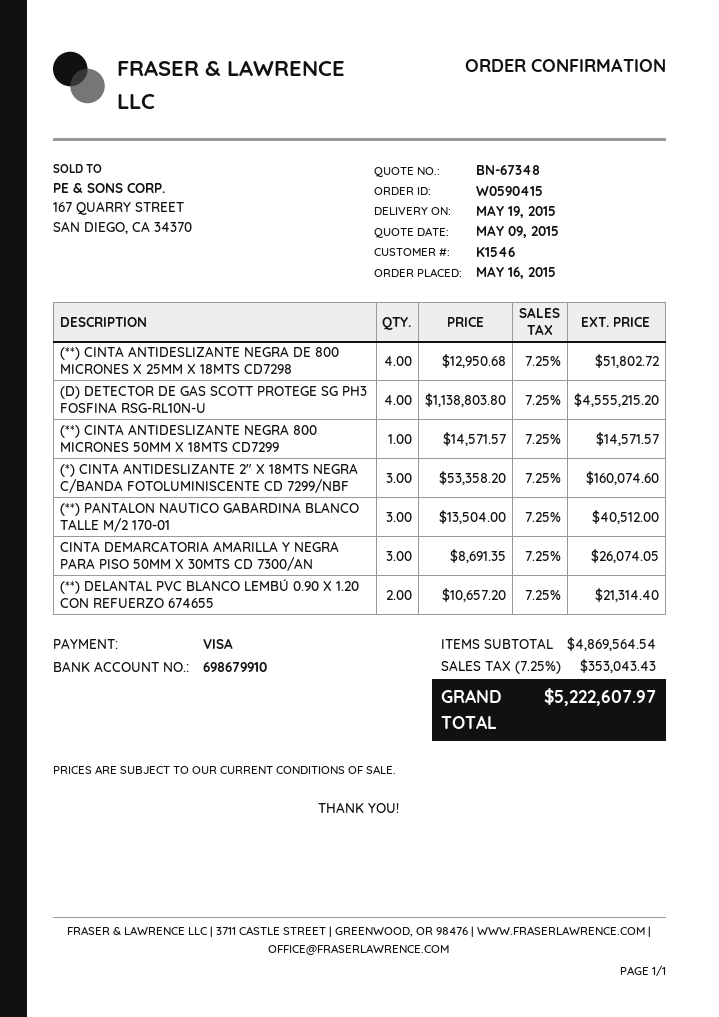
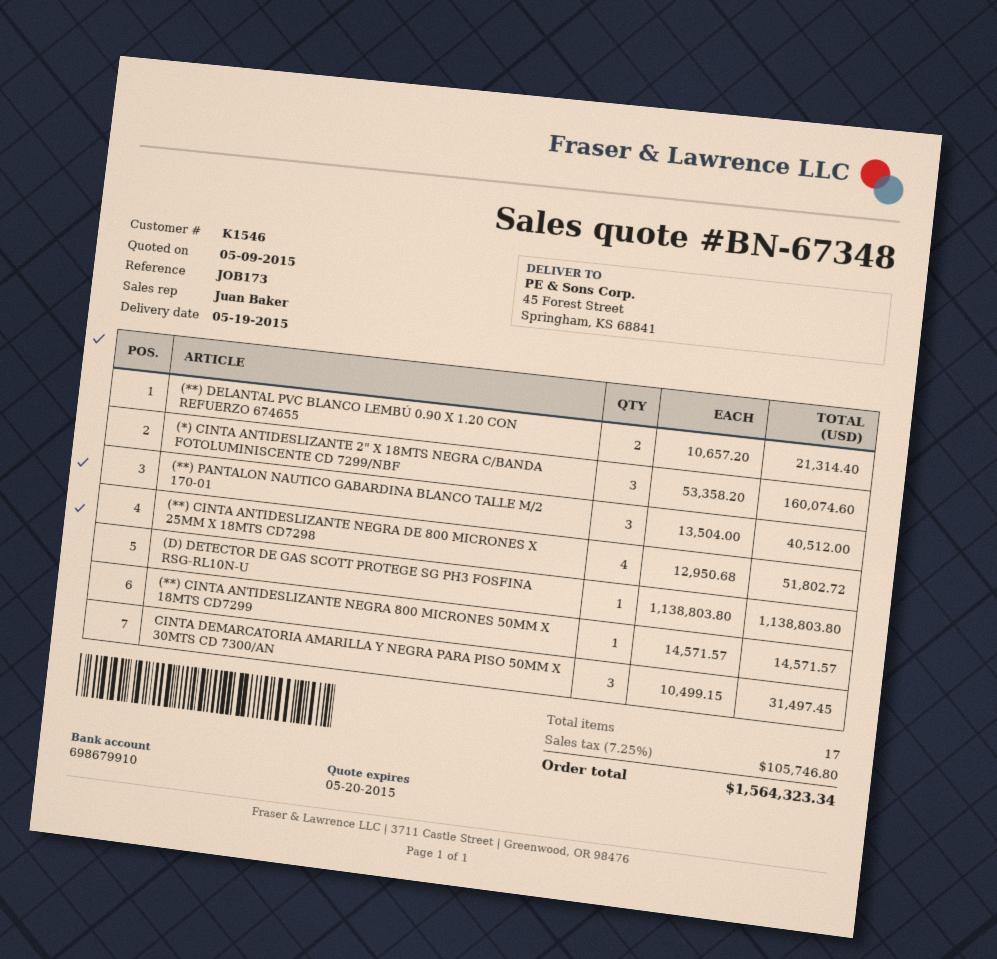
(D) DETECTOR DE GAS SCOTT PROTEGE SG PH3 FOSFINA RSG-RL10N-U: 4 x 1138803.80 = 4555215.20 -> 1 x 1138803.80 = 1138803.80
CINTA DEMARCATORIA AMARILLA Y NEGRA PARA PISO 50MM X 30MTS CD 7300/AN: 3 x 8691.35 = 26074.05 -> 3 x 10499.15 = 31497.45
tax: 7.25% = 353043.43 -> 7.25% = 105746.80
total: 5222607.97 -> 1564323.34

